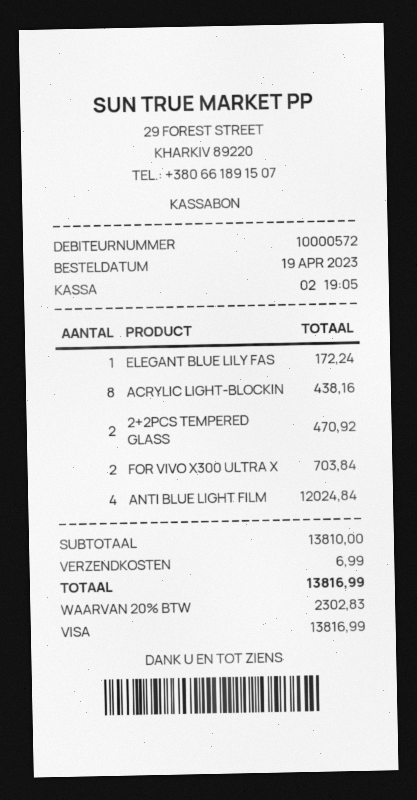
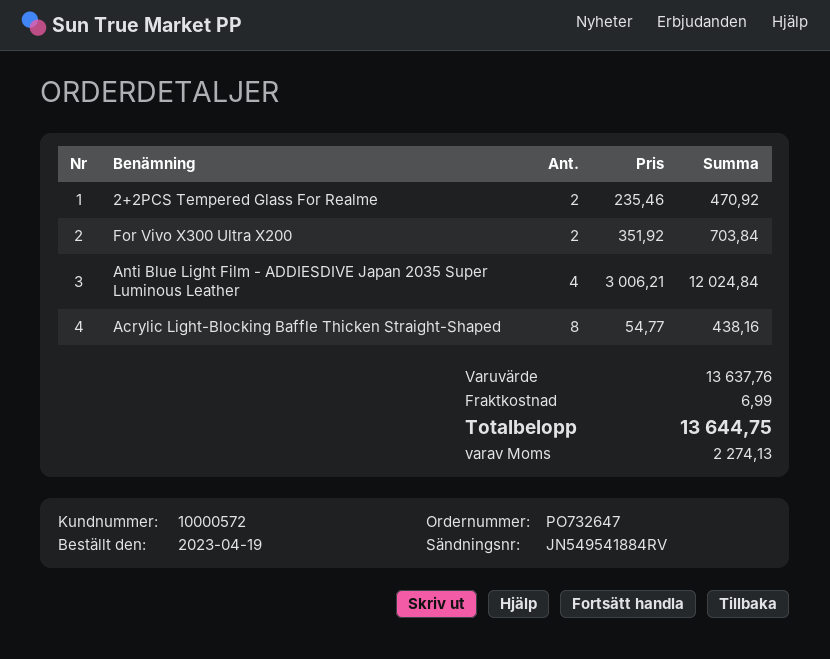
ELEGANT BLUE LILY FAS: 1 for 172.24 -> none
subtotal: 13810.00 -> 13637.76
tax: 2302.83 -> 2274.13
total: 13816.99 -> 13644.75

